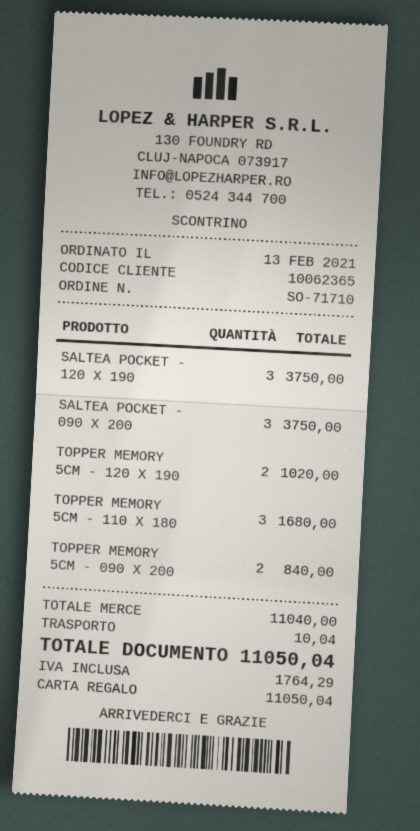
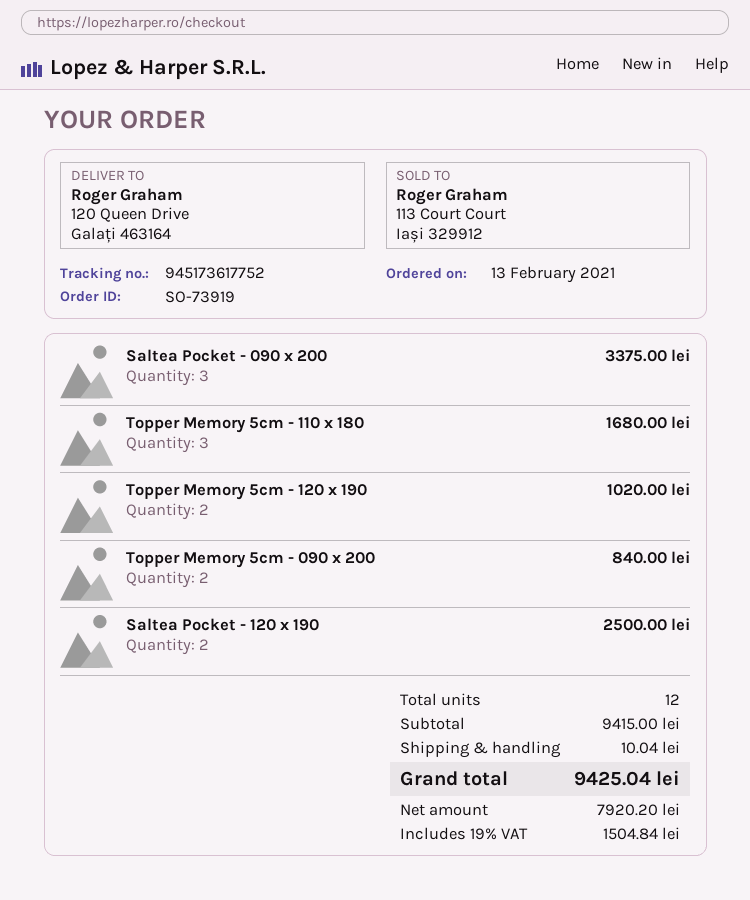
order number: SO-71710 -> SO-73919
SALTEA POCKET - 120 X 190: 3 for 3750.00 -> 2 for 2500.00
SALTEA POCKET - 090 X 200: 3 for 3750.00 -> 3 for 3375.00
subtotal: 11040.00 -> 9415.00
tax: 1764.29 -> 1504.84
total: 11050.04 -> 9425.04

